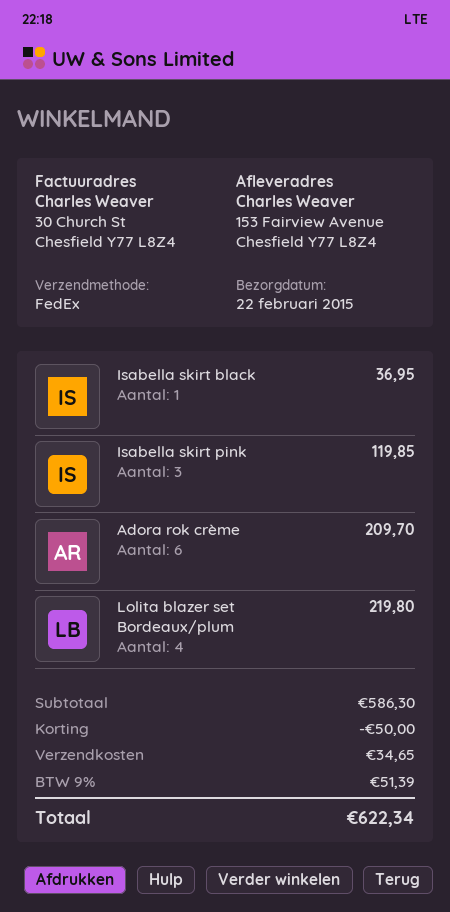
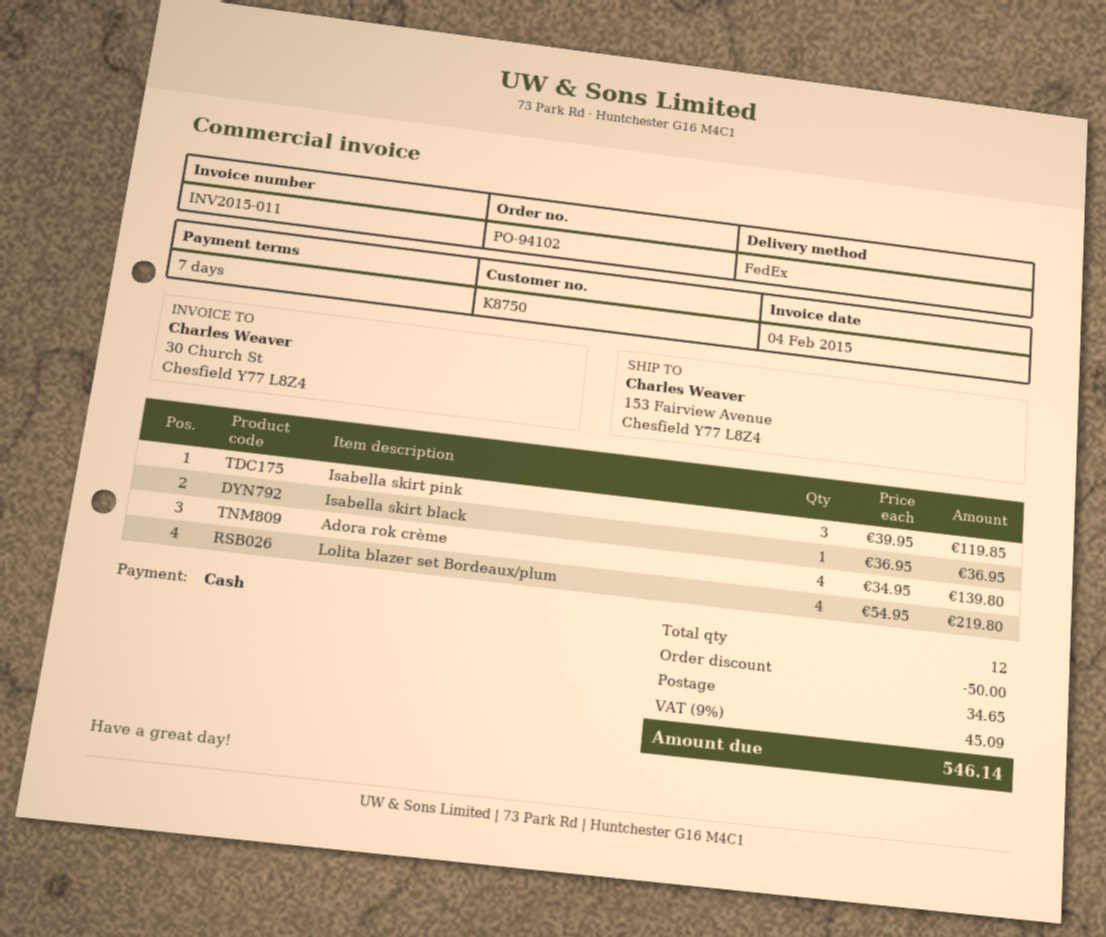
Adora rok crème: 6 for 209.70 -> 4 for 139.80
tax: 9% = 51.39 -> 9% = 45.09
total: 622.34 -> 546.14

